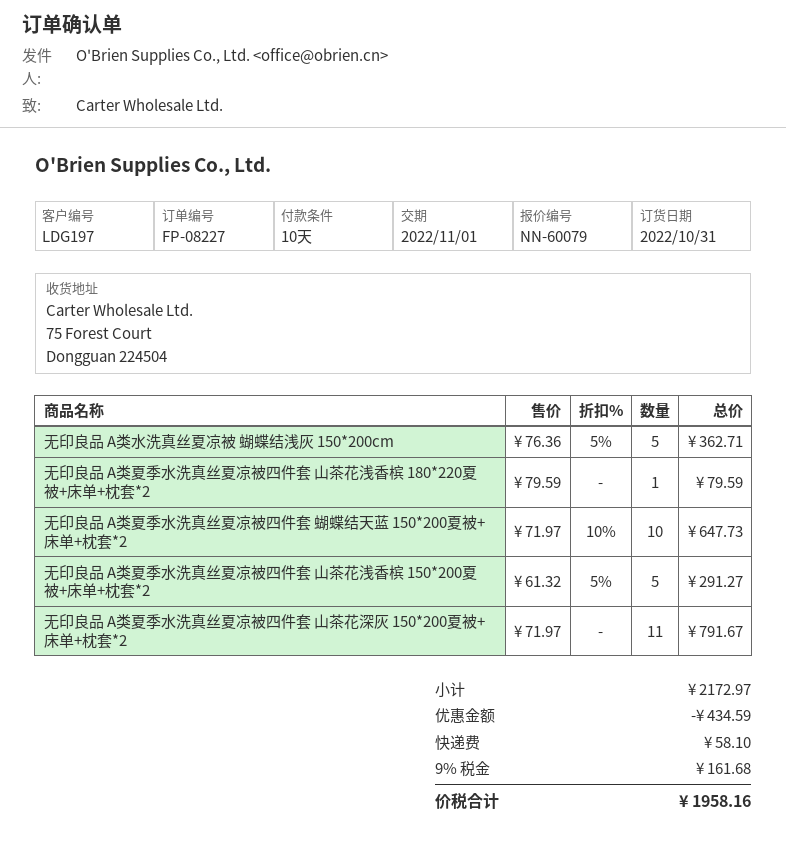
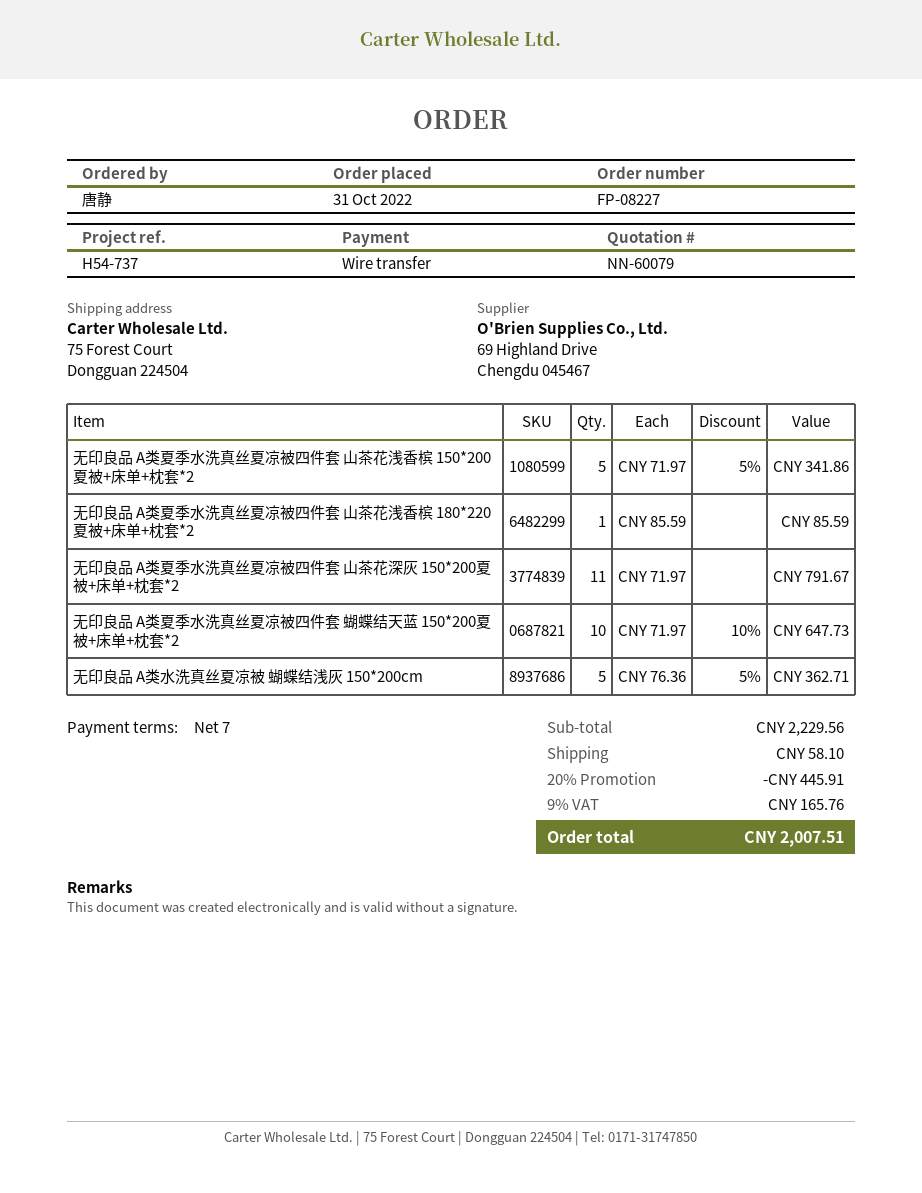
payment terms: 10 days -> 7 days
无印良品 A类夏季水洗真丝夏凉被四件套 山茶花浅香槟 180*220夏被+床单+枕套*2: 1 x 79.59 = 79.59 -> 1 x 85.59 = 85.59
无印良品 A类夏季水洗真丝夏凉被四件套 山茶花浅香槟 150*200夏被+床单+枕套*2: 5 x 61.32 - 5% = 291.27 -> 5 x 71.97 - 5% = 341.86
subtotal: 2172.97 -> 2229.56
discount: 434.59 -> 445.91
tax: 9% = 161.68 -> 9% = 165.76
total: 1958.16 -> 2007.51

